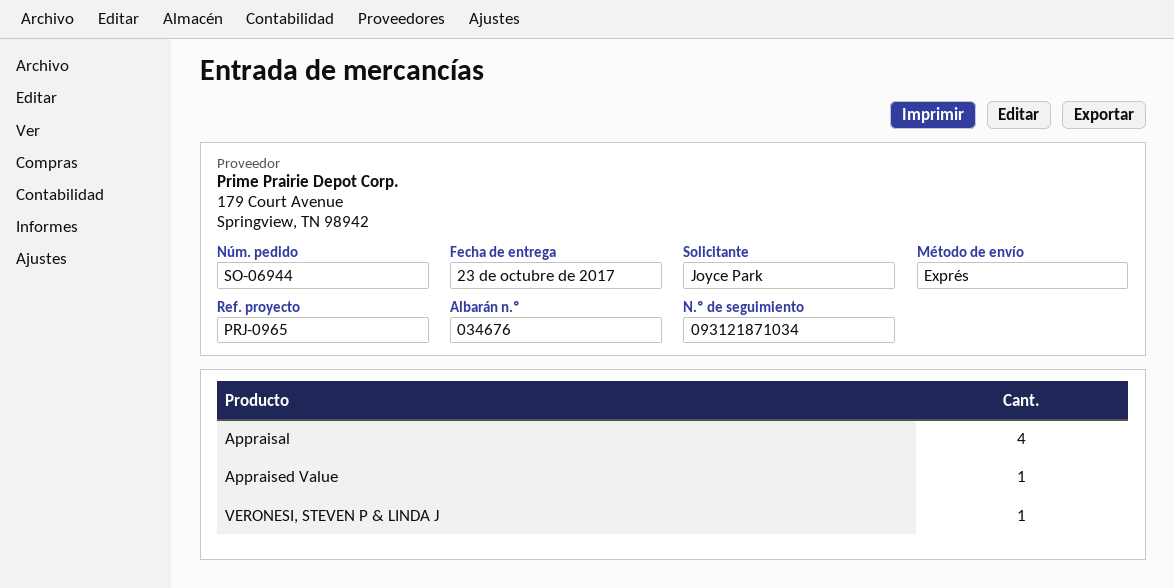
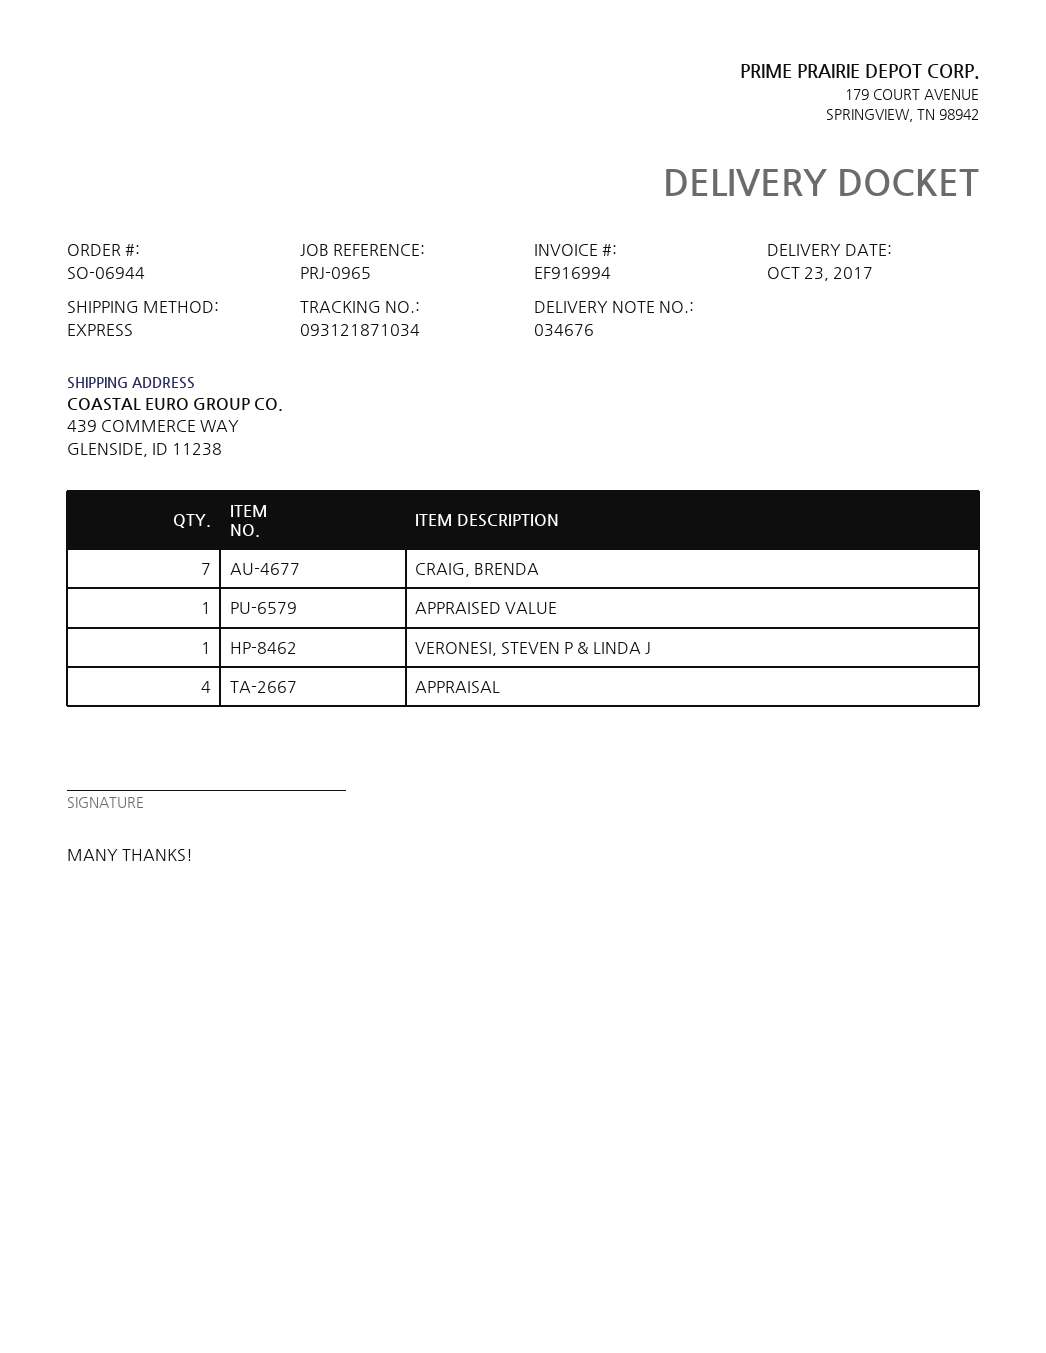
CRAIG, BRENDA: none -> 7

